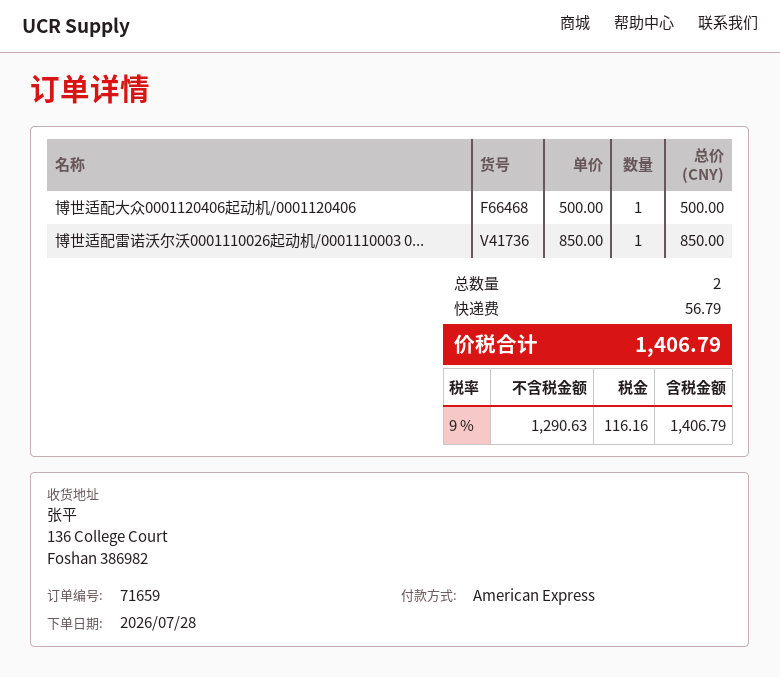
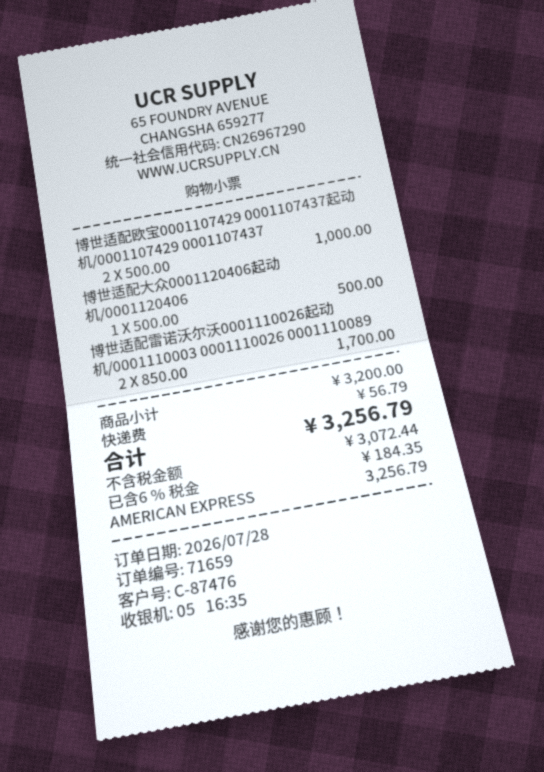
博世适配雷诺沃尔沃0001110026起动机/0001110003 0...: 1 x 850.00 = 850.00 -> 2 x 850.00 = 1700.00
博世适配欧宝0001107429 0001107437起动机/0001107429 0001107437: none -> 2 x 500.00 = 1000.00
net: 1290.63 -> 3072.44
tax: 9% = 116.16 -> 6% = 184.35
total: 1406.79 -> 3256.79

